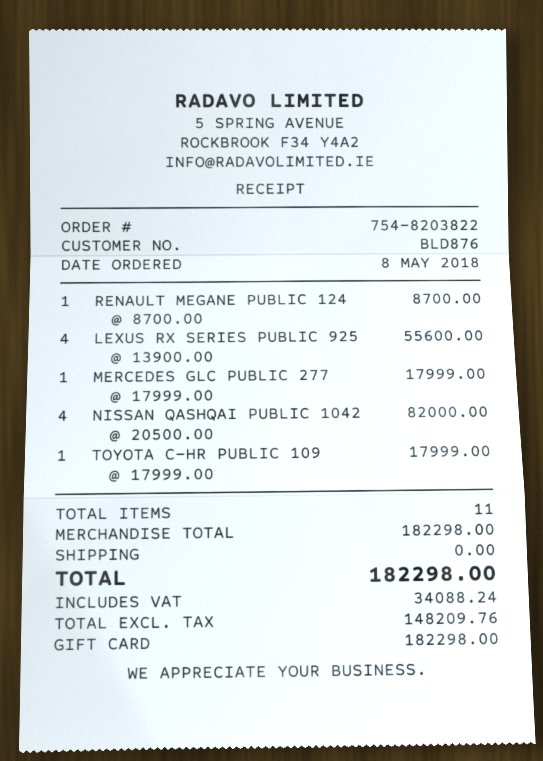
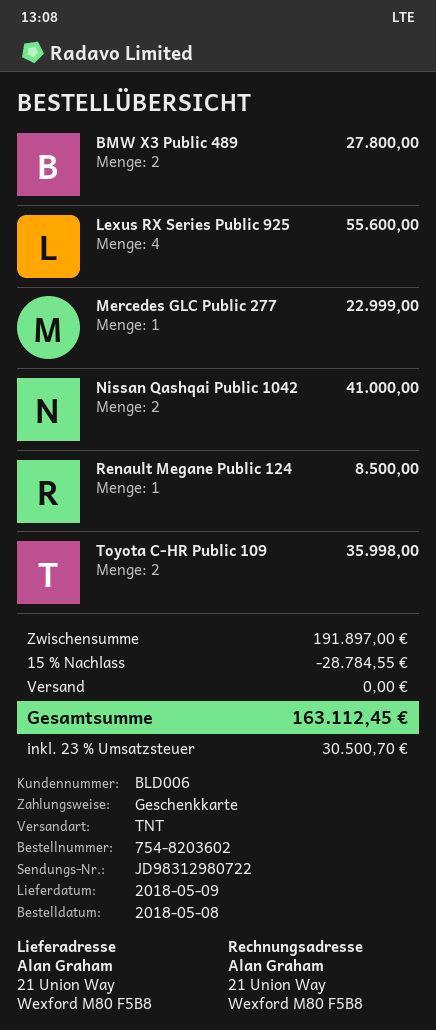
order number: 754-8203822 -> 754-8203602
customer number: BLD876 -> BLD006
RENAULT MEGANE PUBLIC 124: 1 for 8700.00 -> 1 for 8500.00
MERCEDES GLC PUBLIC 277: 1 for 17999.00 -> 1 for 22999.00
NISSAN QASHQAI PUBLIC 1042: 4 for 82000.00 -> 2 for 41000.00
TOYOTA C-HR PUBLIC 109: 1 for 17999.00 -> 2 for 35998.00
BMW X3 Public 489: none -> 2 for 27800.00
subtotal: 182298.00 -> 191897.00
discount: none -> 15% = 28784.55
tax: 34088.24 -> 30500.70
total: 182298.00 -> 163112.45

